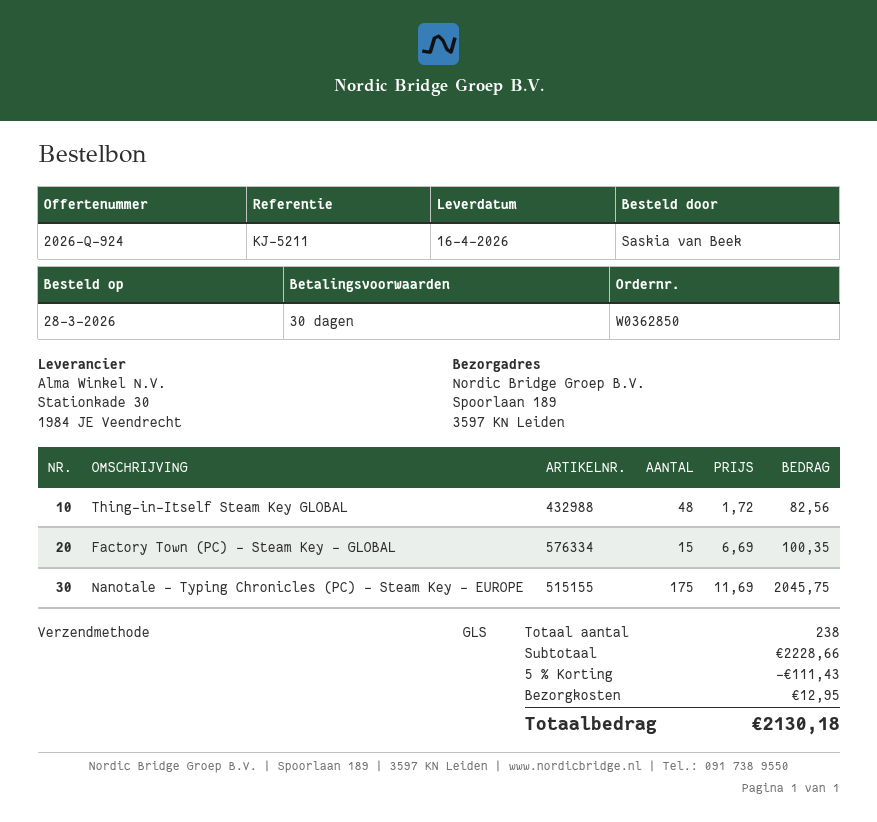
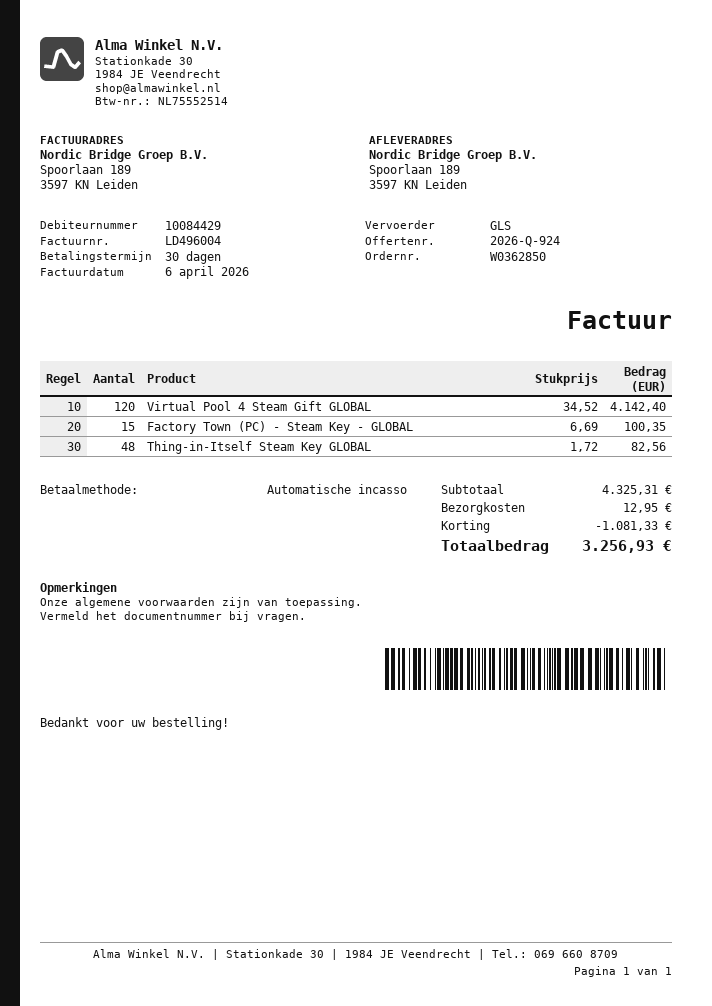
Nanotale - Typing Chronicles (PC) - Steam Key - EUROPE: 175 x 11.69 = 2045.75 -> none
Virtual Pool 4 Steam Gift GLOBAL: none -> 120 x 34.52 = 4142.40
subtotal: 2228.66 -> 4325.31
discount: 111.43 -> 1081.33
total: 2130.18 -> 3256.93

